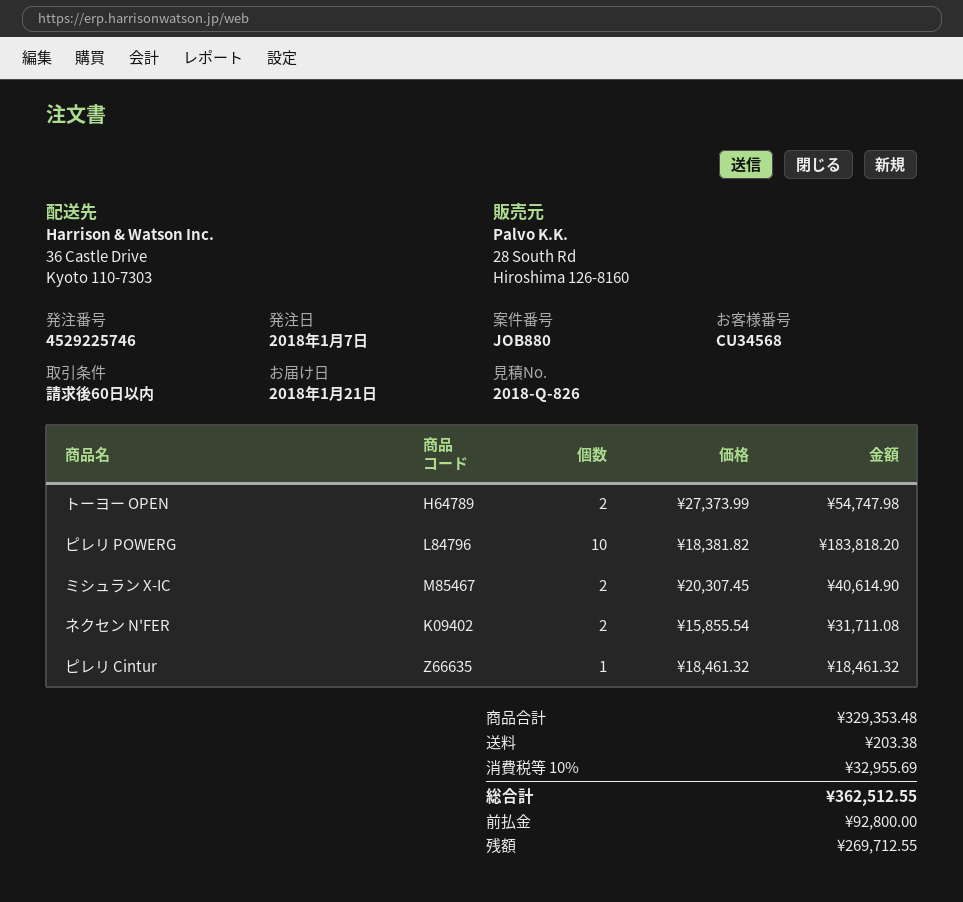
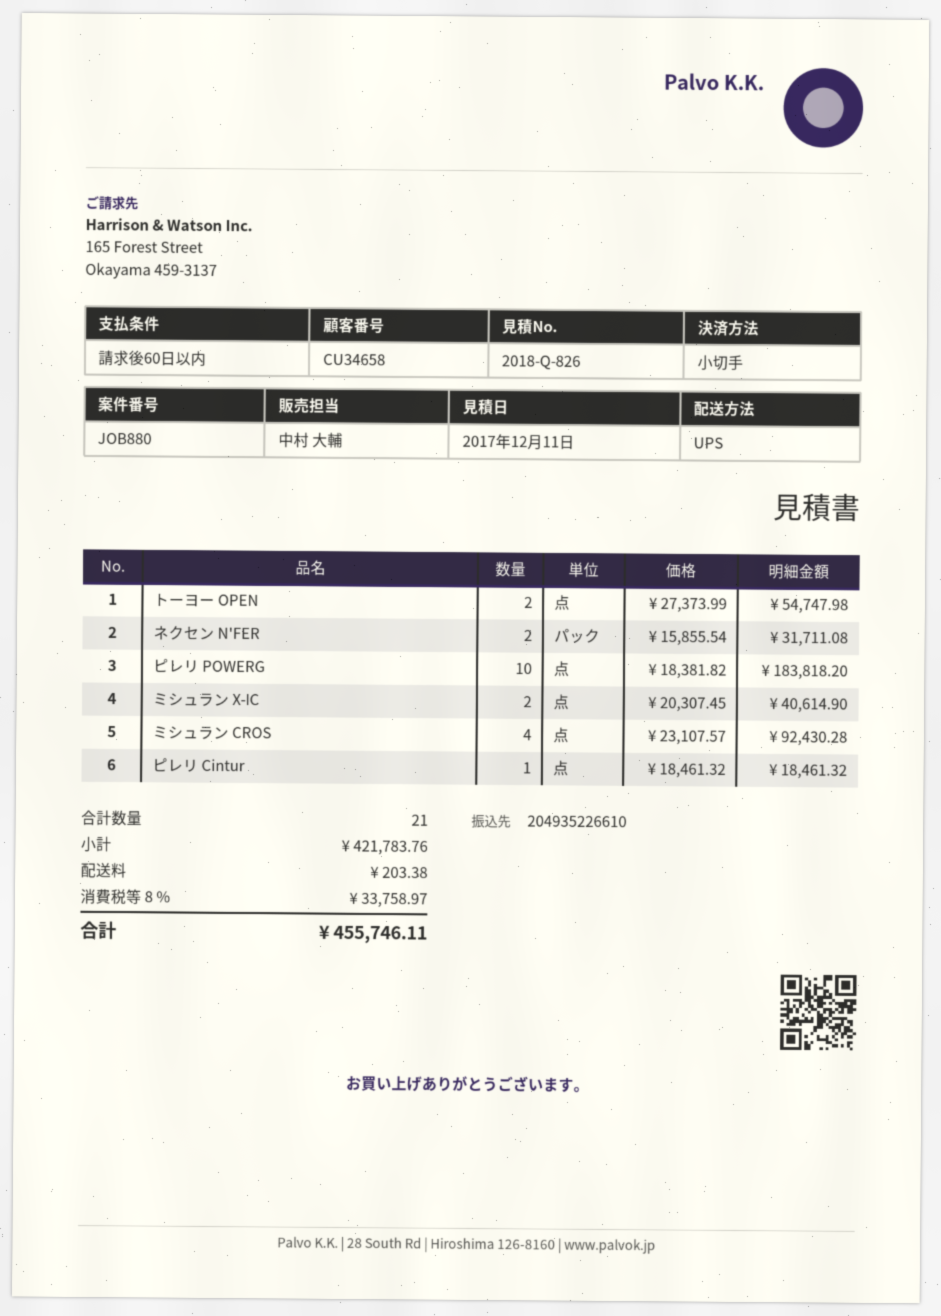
customer number: CU34568 -> CU34658
ミシュラン CROS: none -> 4 x 23107.57 = 92430.28
subtotal: 329353.48 -> 421783.76
tax: 10% = 32955.69 -> 8% = 33758.97
total: 362512.55 -> 455746.11

